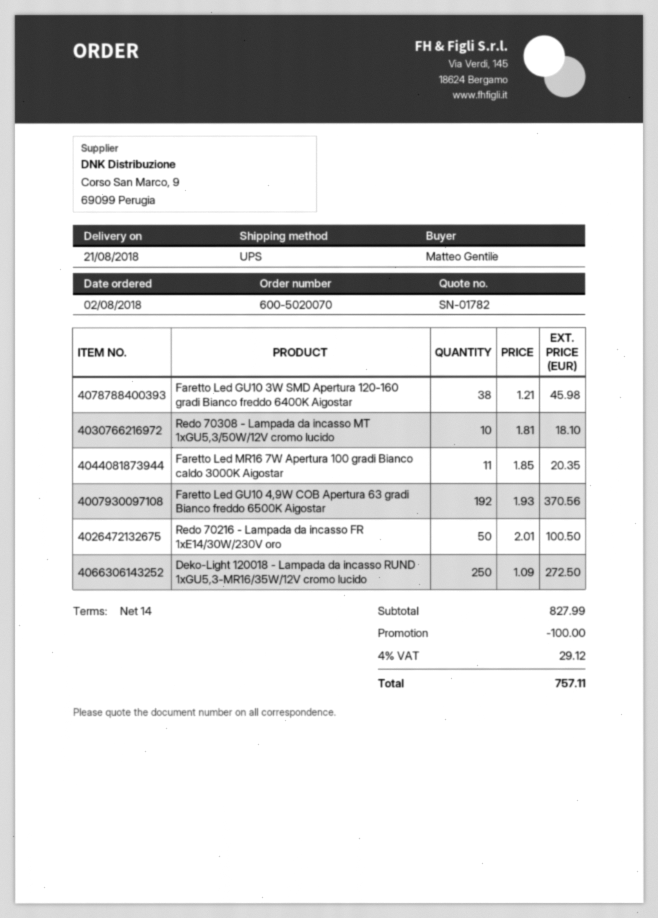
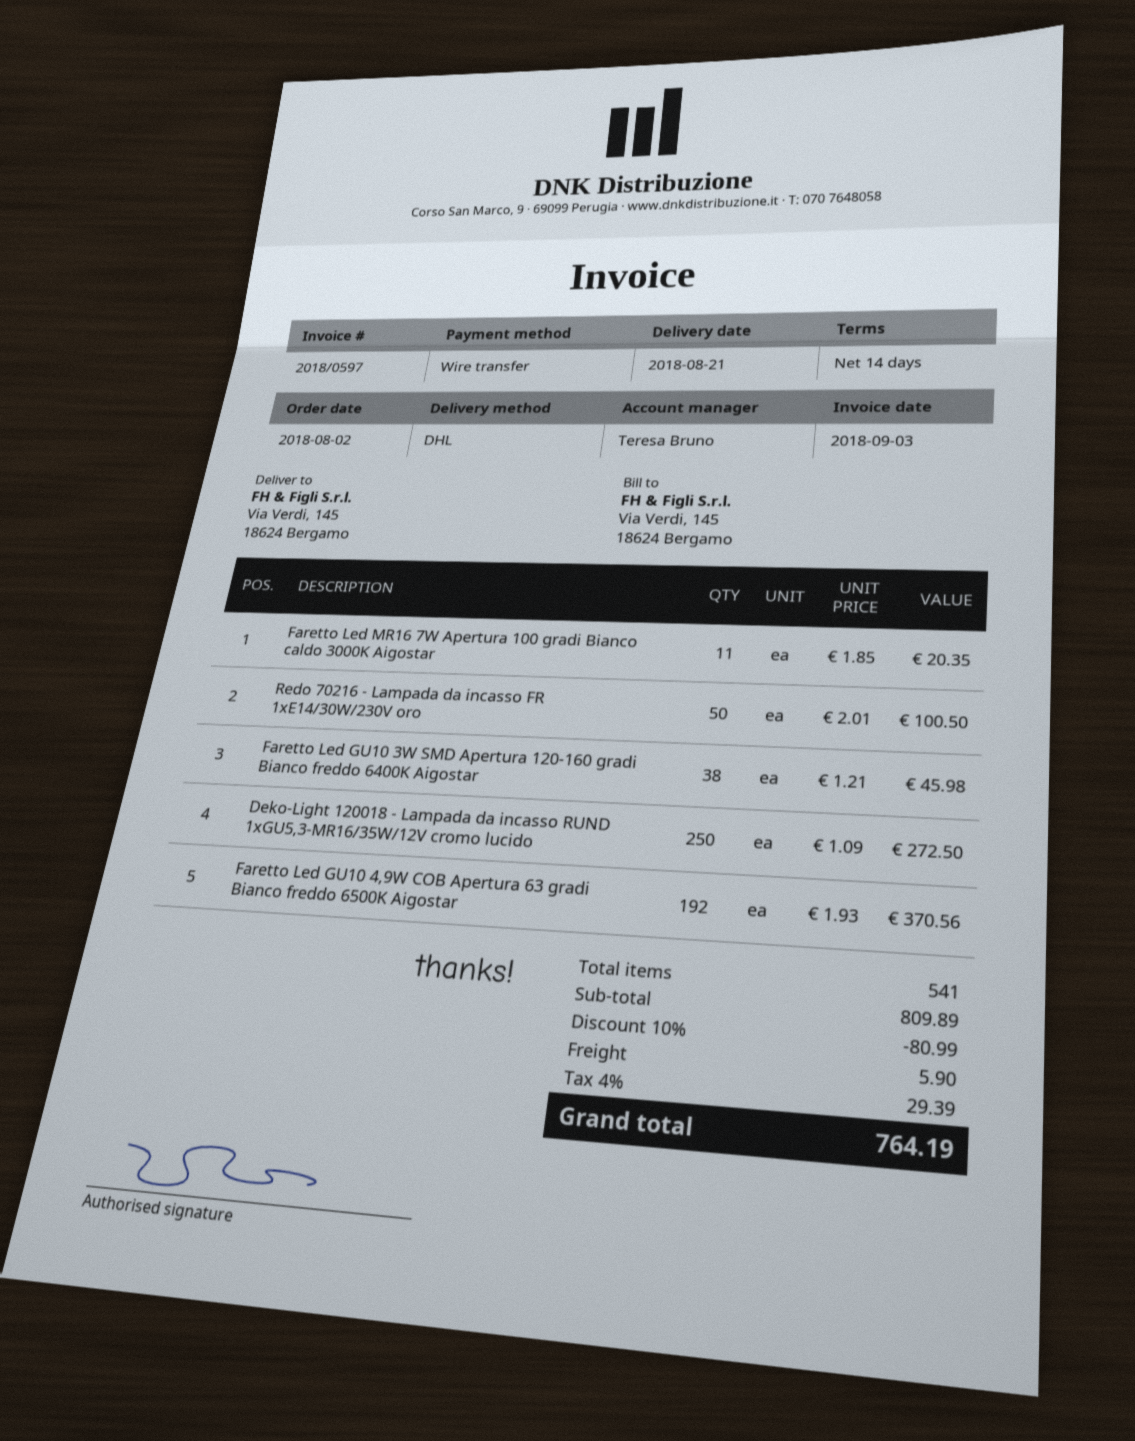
shipping method: UPS -> DHL
Redo 70308 - Lampada da incasso MT 1xGU5,3/50W/12V cromo lucido: 10 x 1.81 = 18.10 -> none
subtotal: 827.99 -> 809.89
discount: 100.00 -> 80.99
shipping: none -> 5.90
tax: 4% = 29.12 -> 4% = 29.39
total: 757.11 -> 764.19

